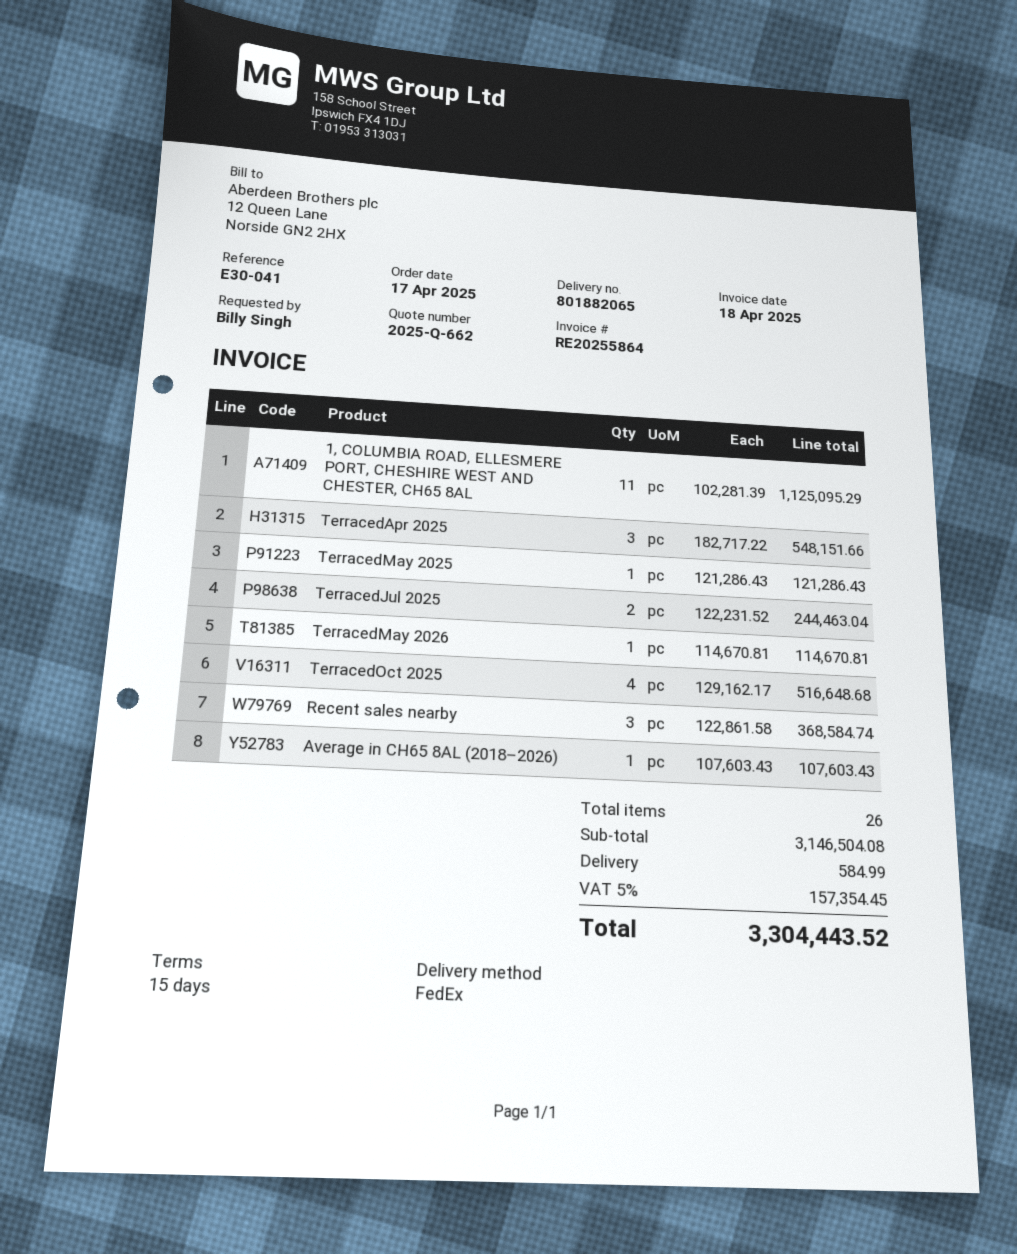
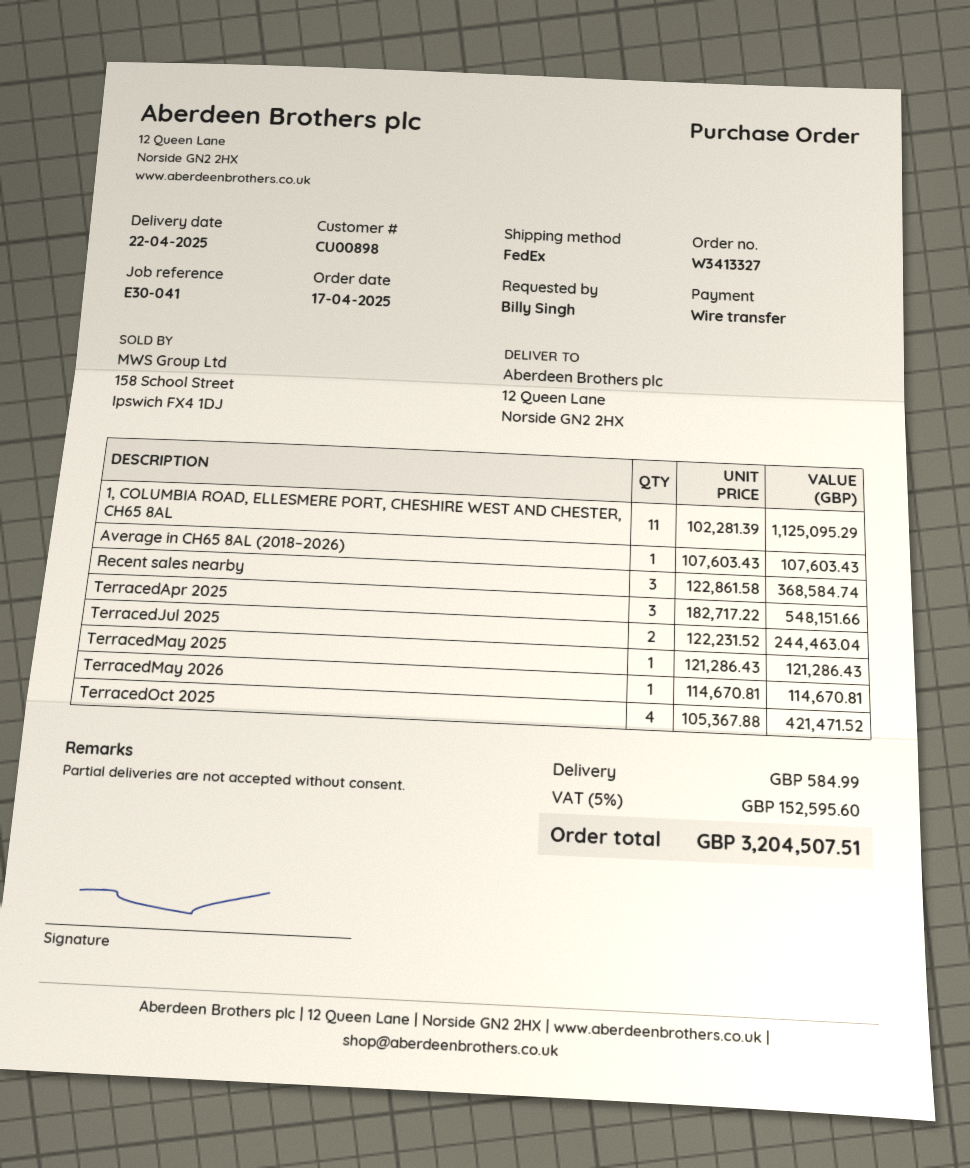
TerracedOct 2025: 4 x 129162.17 = 516648.68 -> 4 x 105367.88 = 421471.52
tax: 5% = 157354.45 -> 5% = 152595.60
total: 3304443.52 -> 3204507.51

